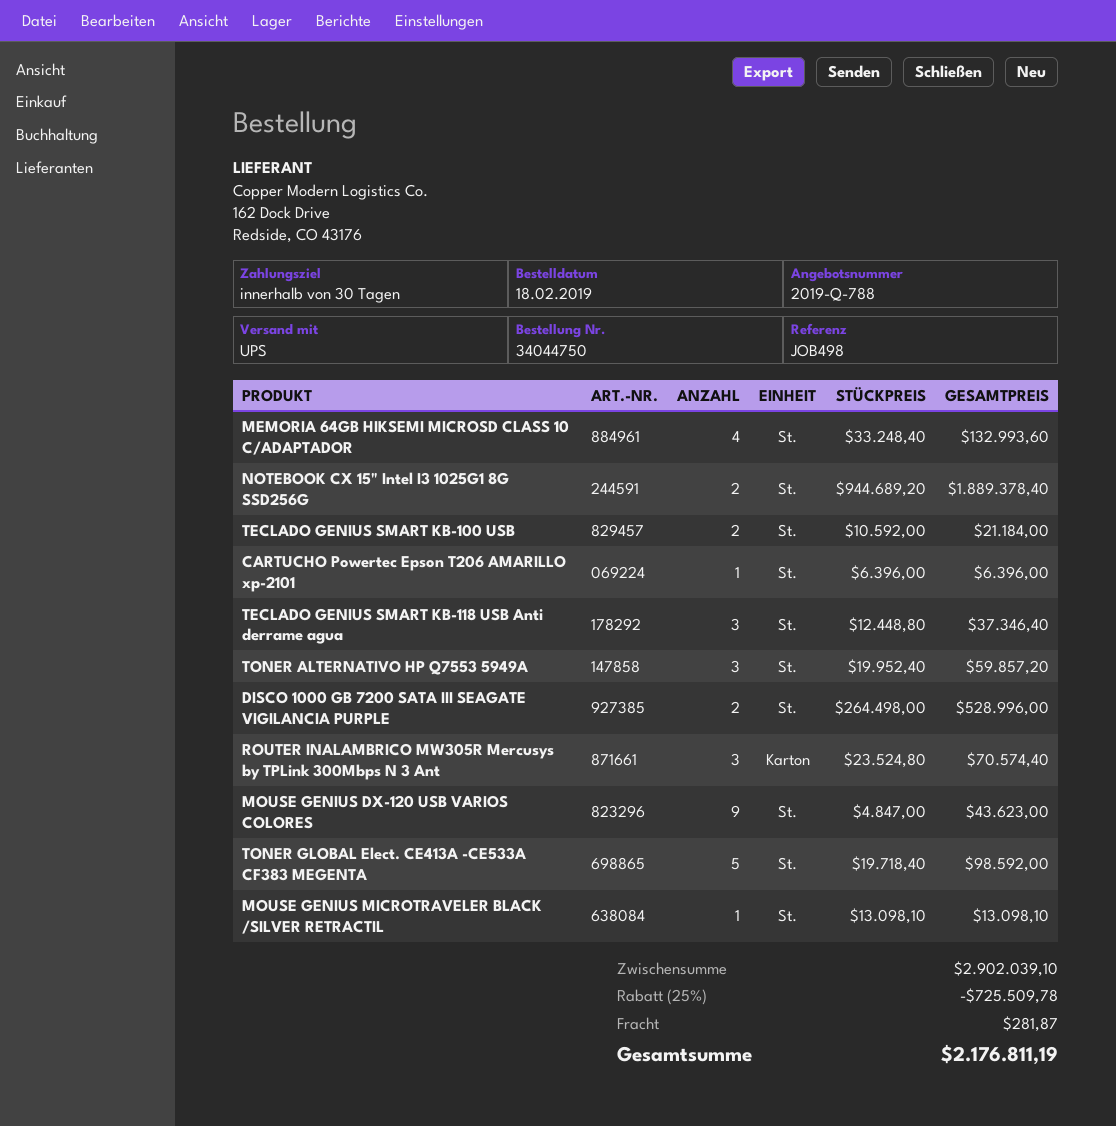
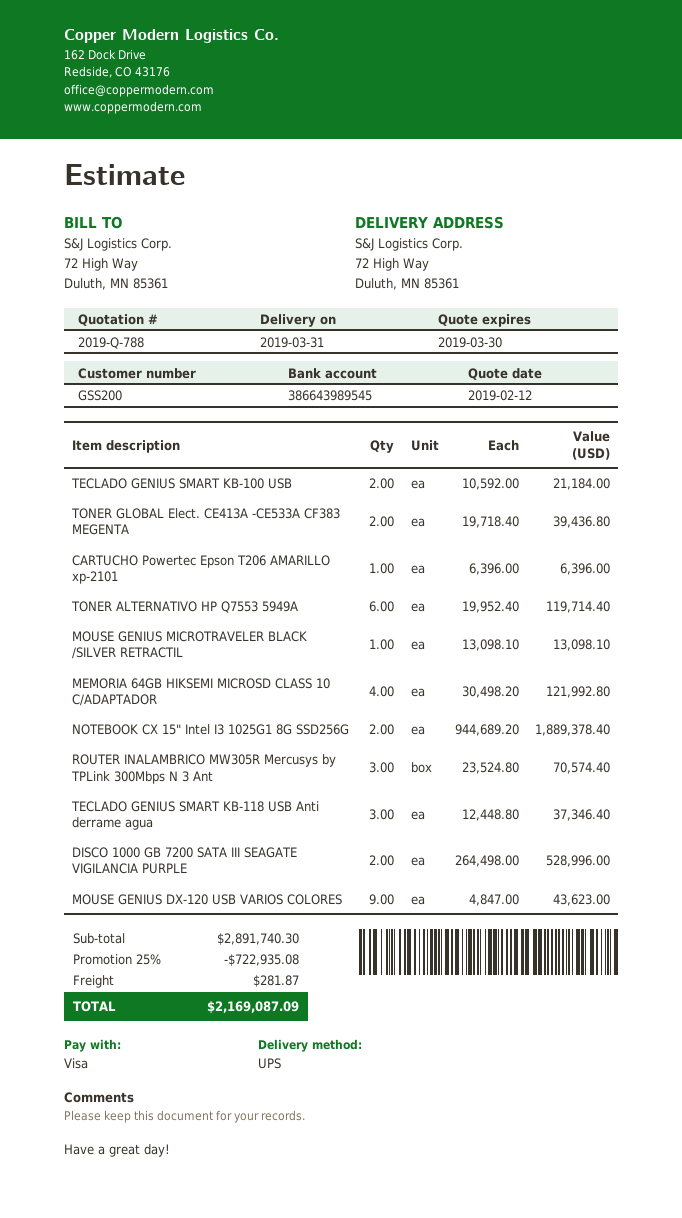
MEMORIA 64GB HIKSEMI MICROSD CLASS 10 C/ADAPTADOR: 4 x 33248.40 = 132993.60 -> 4 x 30498.20 = 121992.80
TONER ALTERNATIVO HP Q7553 5949A: 3 x 19952.40 = 59857.20 -> 6 x 19952.40 = 119714.40
TONER GLOBAL Elect. CE413A -CE533A CF383 MEGENTA: 5 x 19718.40 = 98592.00 -> 2 x 19718.40 = 39436.80
subtotal: 2902039.10 -> 2891740.30
discount: 25% = 725509.78 -> 25% = 722935.08
total: 2176811.19 -> 2169087.09

